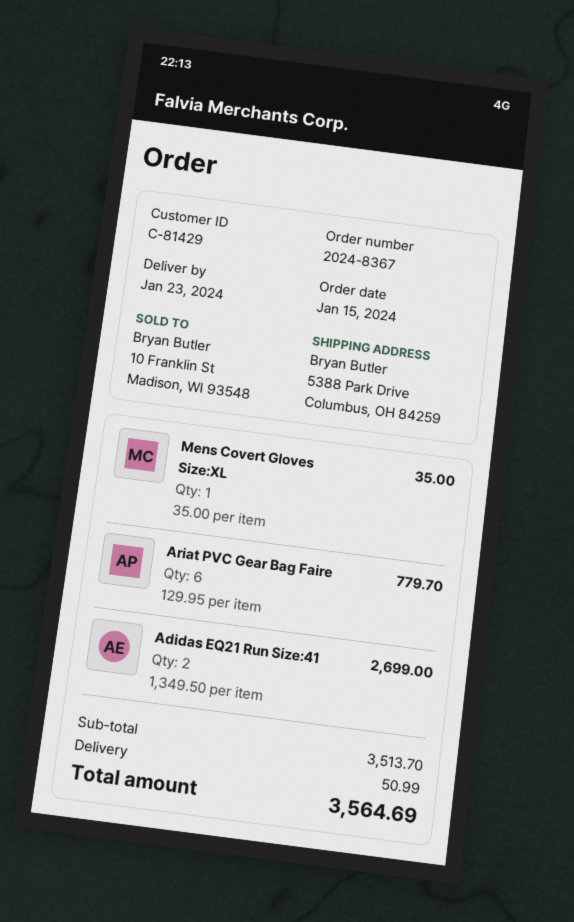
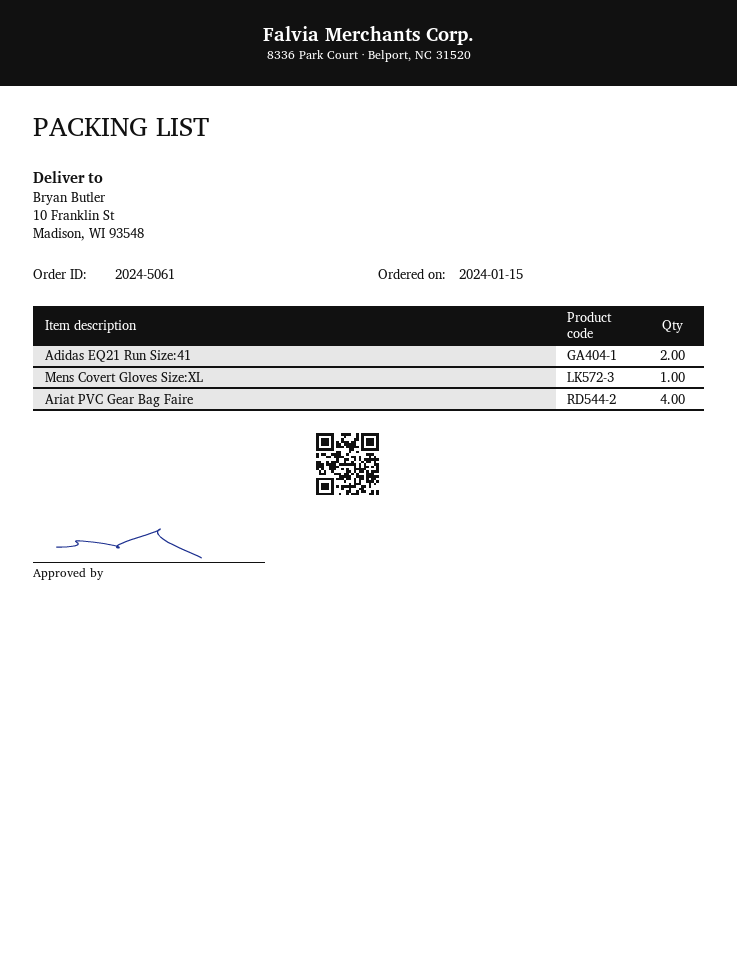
order number: 2024-8367 -> 2024-5061
ship to: 5388 Park Drive, Columbus, OH 84259 -> 10 Franklin St, Madison, WI 93548
Ariat PVC Gear Bag Faire: 6 -> 4

